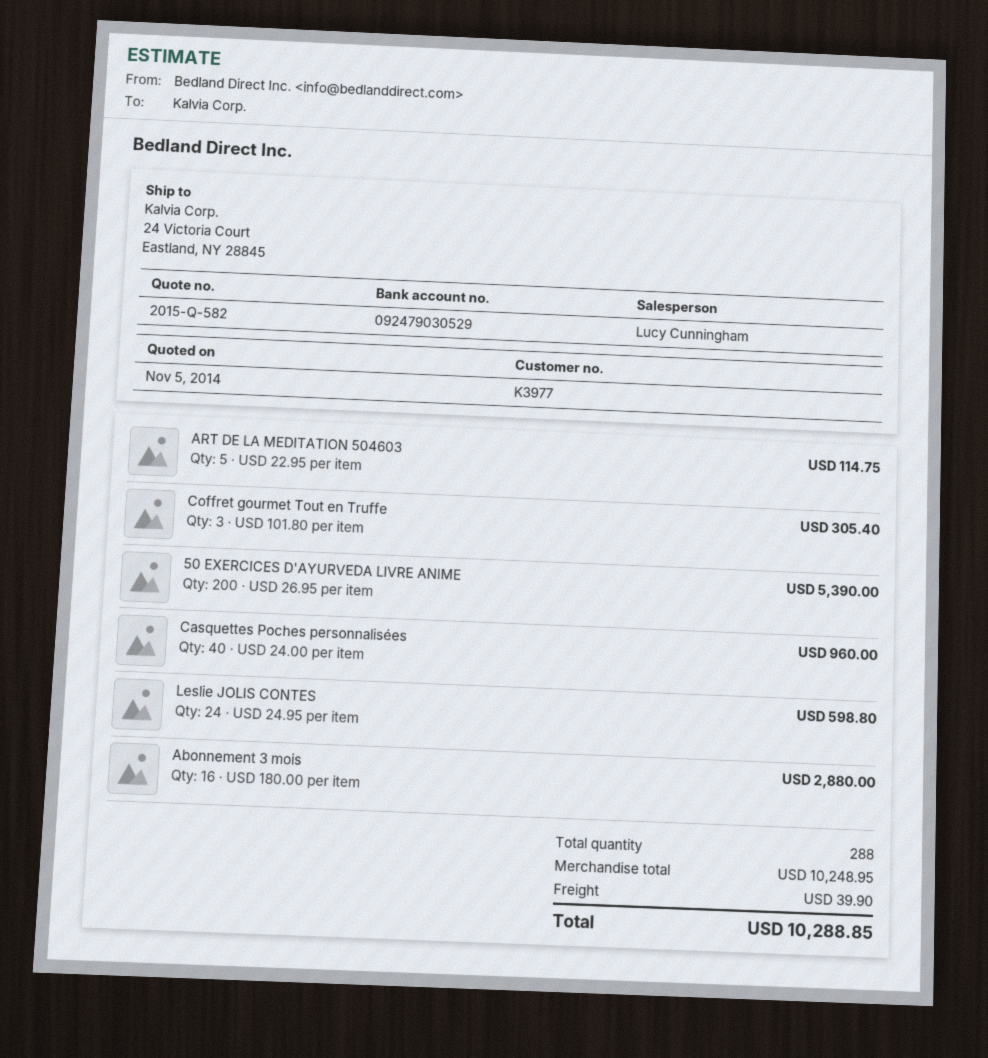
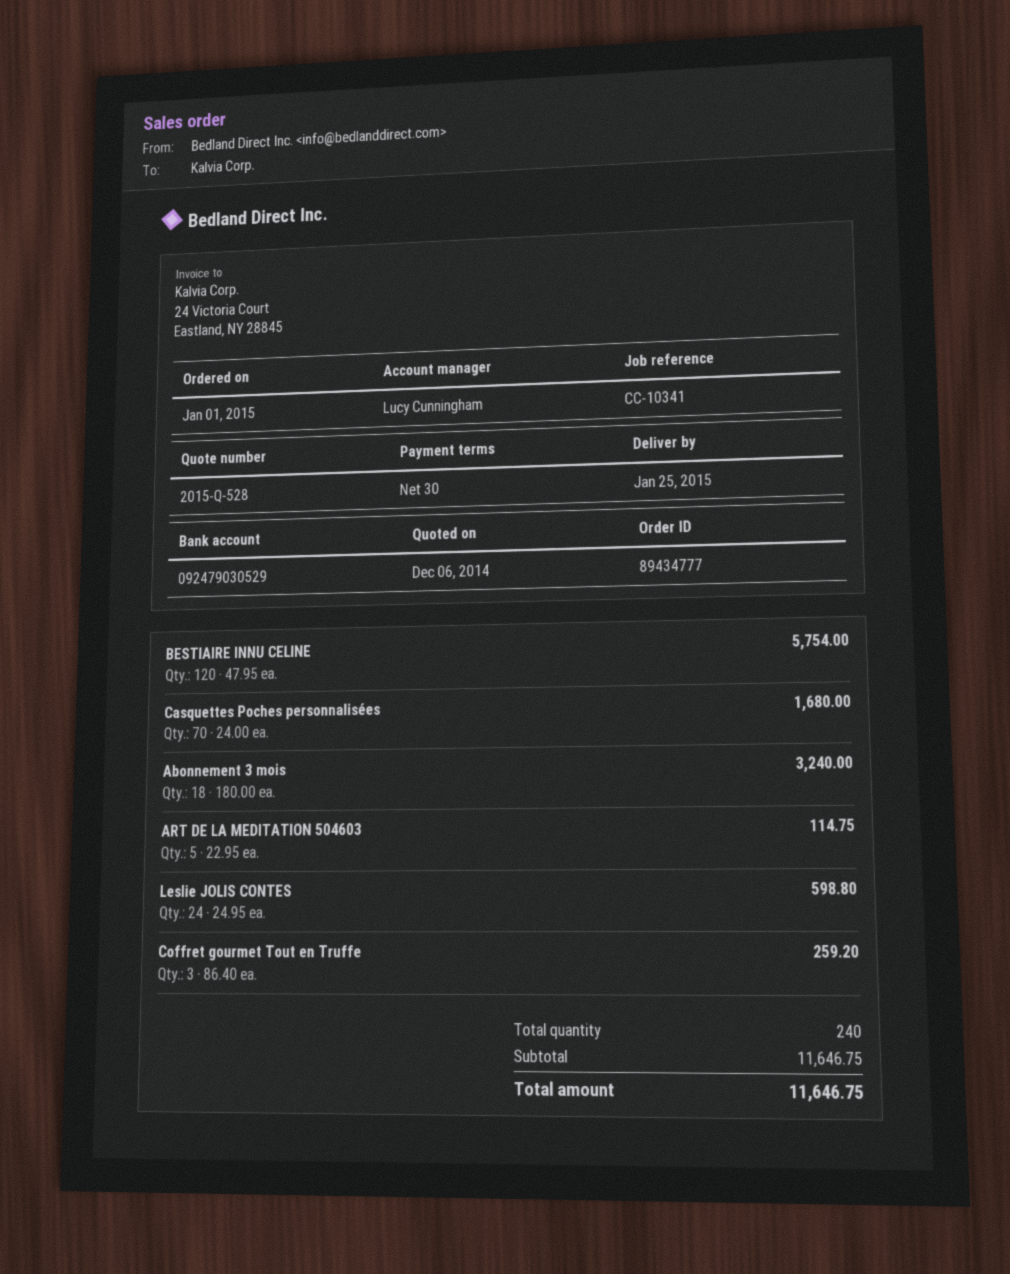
quote number: 2015-Q-582 -> 2015-Q-528
quote date: 2014-11-05 -> 2014-12-06
Coffret gourmet Tout en Truffe: 3 x 101.80 = 305.40 -> 3 x 86.40 = 259.20
50 EXERCICES D'AYURVEDA LIVRE ANIME: 200 x 26.95 = 5390.00 -> none
Casquettes Poches personnalisées: 40 x 24.00 = 960.00 -> 70 x 24.00 = 1680.00
Abonnement 3 mois: 16 x 180.00 = 2880.00 -> 18 x 180.00 = 3240.00
BESTIAIRE INNU CELINE: none -> 120 x 47.95 = 5754.00
total quantity: 288 -> 240
subtotal: 10248.95 -> 11646.75
shipping: 39.90 -> none
total: 10288.85 -> 11646.75

